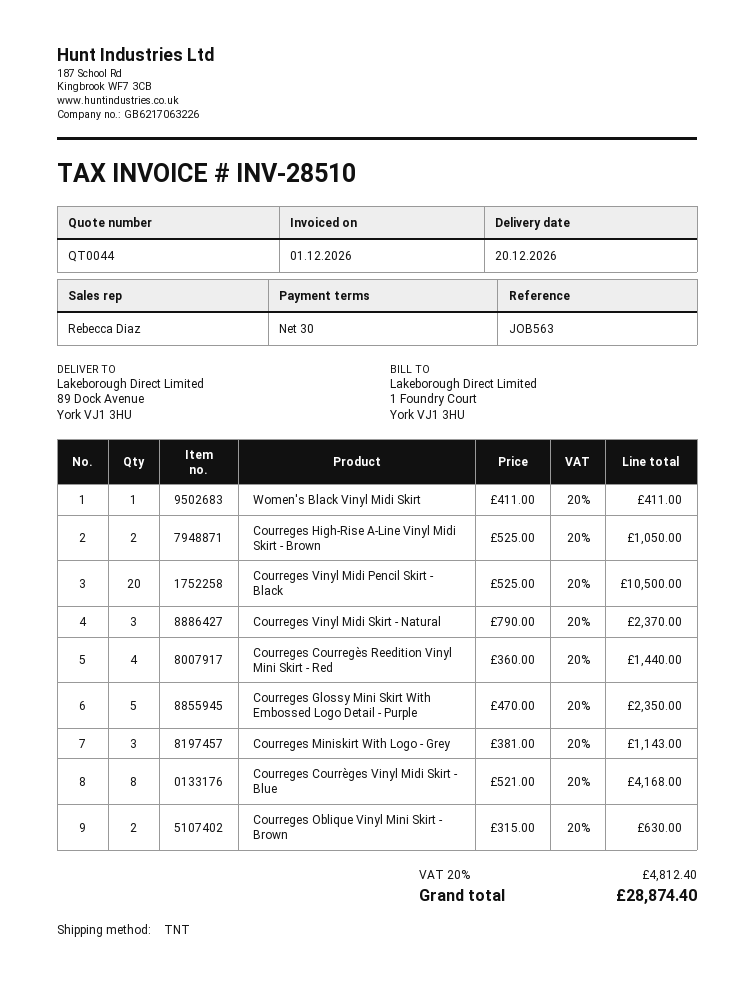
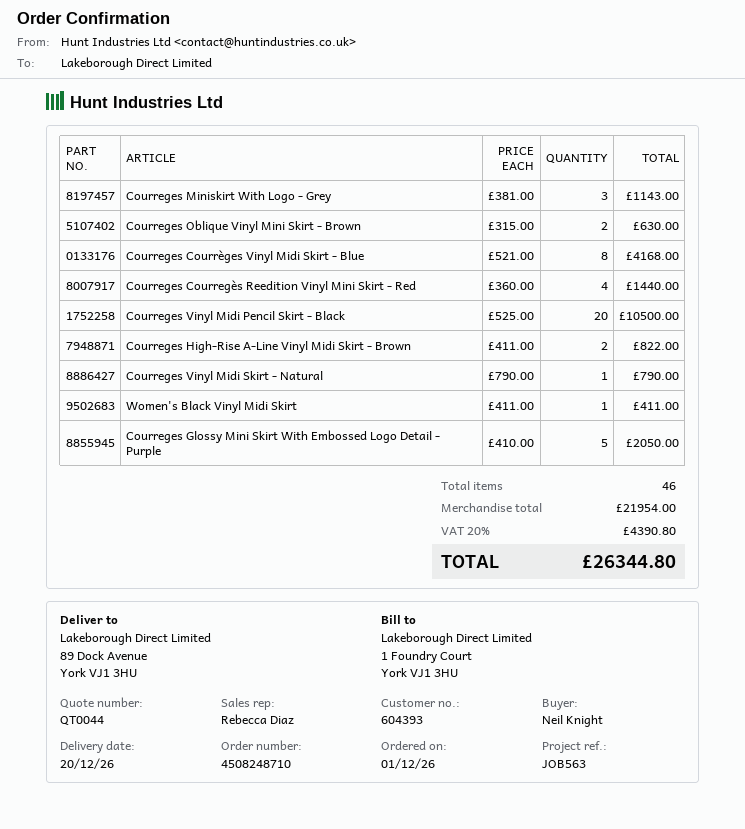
Courreges High-Rise A-Line Vinyl Midi Skirt - Brown: 2 x 525.00 = 1050.00 -> 2 x 411.00 = 822.00
Courreges Vinyl Midi Skirt - Natural: 3 x 790.00 = 2370.00 -> 1 x 790.00 = 790.00
Courreges Glossy Mini Skirt With Embossed Logo Detail - Purple: 5 x 470.00 = 2350.00 -> 5 x 410.00 = 2050.00
tax: 20% = 4812.40 -> 20% = 4390.80
total: 28874.40 -> 26344.80

